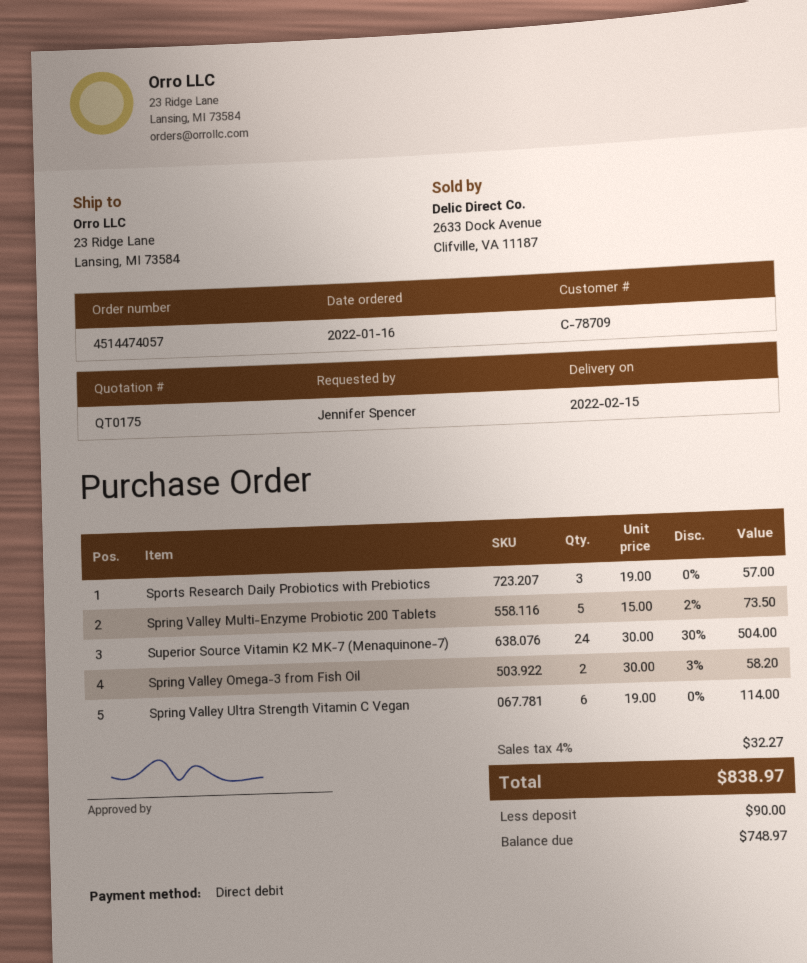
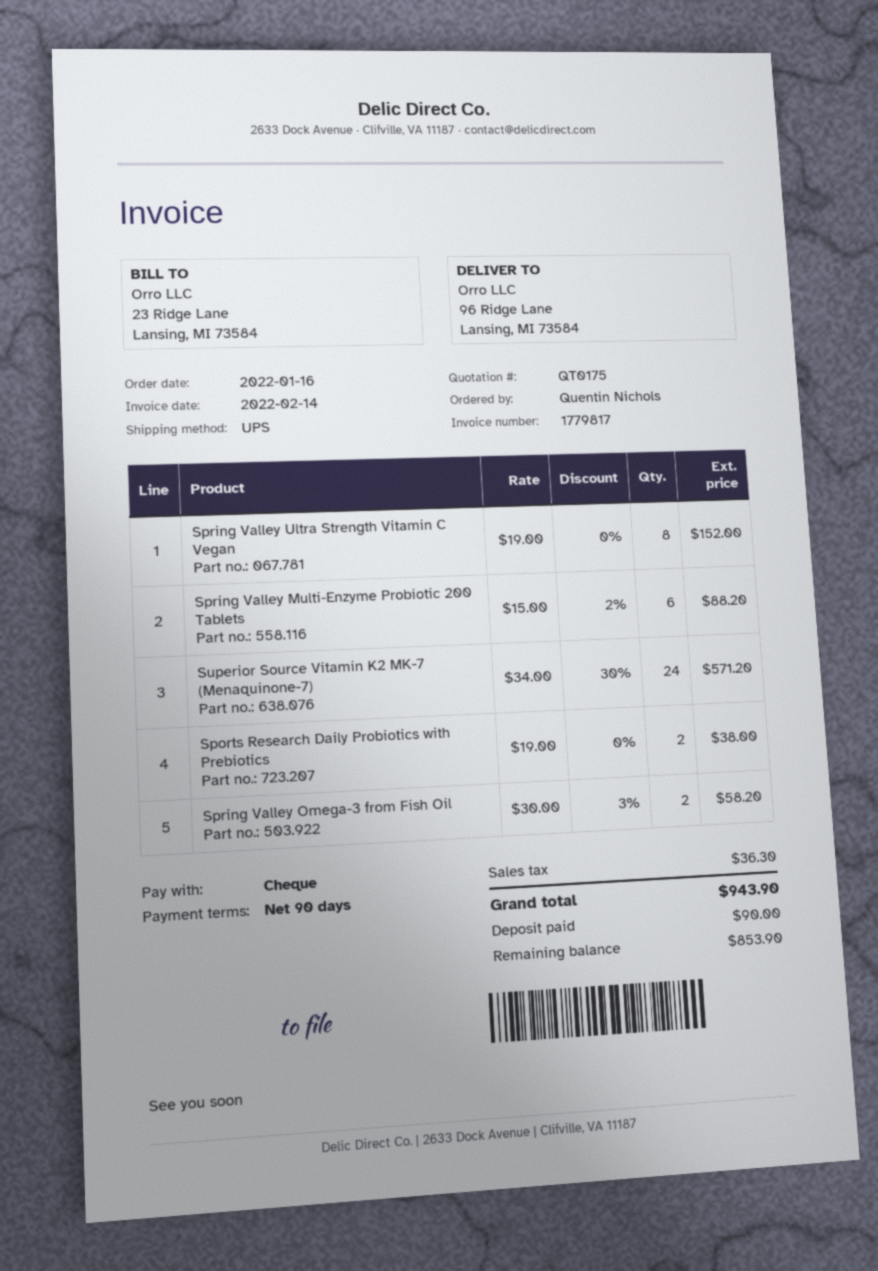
ordered by: Jennifer Spencer -> Quentin Nichols
payment method: direct debit -> cheque
ship to: 23 Ridge Lane, Lansing, MI 73584 -> 96 Ridge Lane, Lansing, MI 73584
Sports Research Daily Probiotics with Prebiotics: 3 x 19.00 = 57.00 -> 2 x 19.00 = 38.00
Spring Valley Multi-Enzyme Probiotic 200 Tablets: 5 x 15.00 - 2% = 73.50 -> 6 x 15.00 - 2% = 88.20
Superior Source Vitamin K2 MK-7 (Menaquinone-7): 24 x 30.00 - 30% = 504.00 -> 24 x 34.00 - 30% = 571.20
Spring Valley Ultra Strength Vitamin C Vegan: 6 x 19.00 = 114.00 -> 8 x 19.00 = 152.00
tax: 32.27 -> 36.30
total: 838.97 -> 943.90
balance: 748.97 -> 853.90

